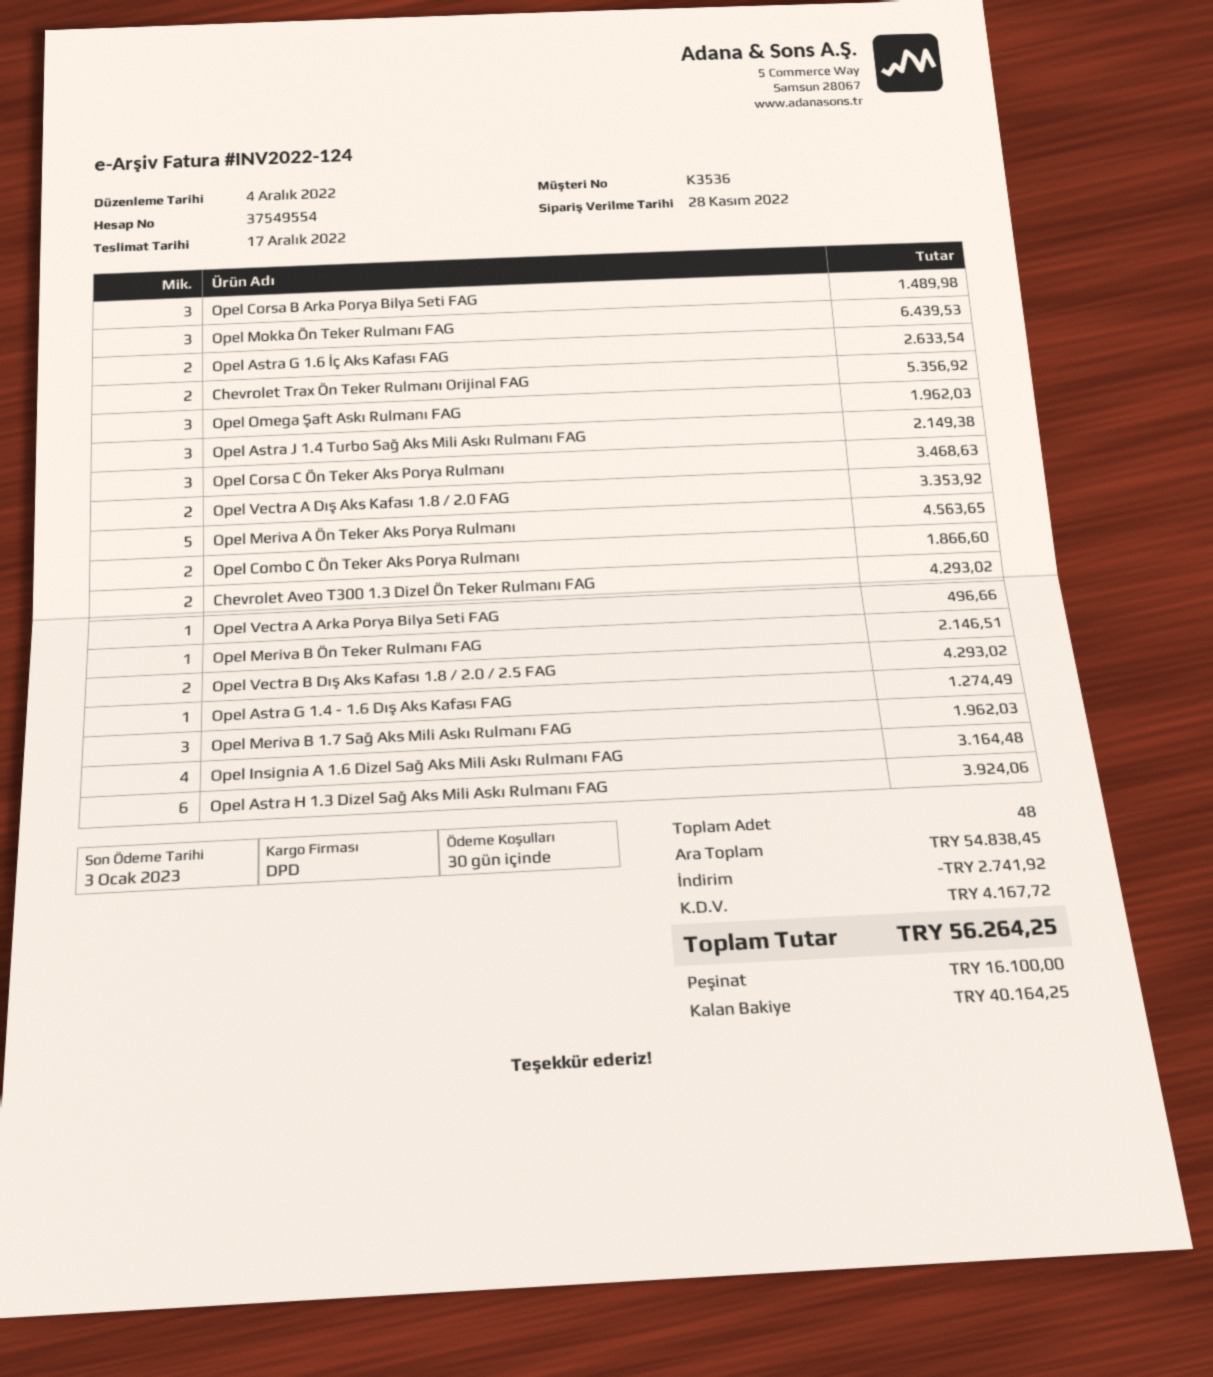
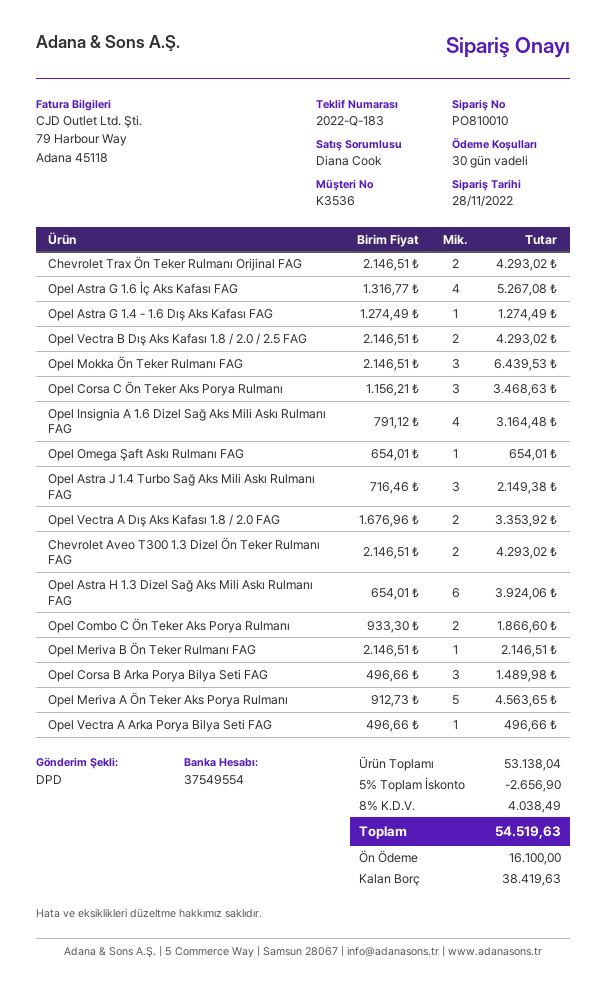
Opel Astra G 1.6 İç Aks Kafası FAG: 2 for 2633.54 -> 4 for 5267.08
Chevrolet Trax Ön Teker Rulmanı Orijinal FAG: 2 for 5356.92 -> 2 for 4293.02
Opel Omega Şaft Askı Rulmanı FAG: 3 for 1962.03 -> 1 for 654.01
Opel Meriva B 1.7 Sağ Aks Mili Askı Rulmanı FAG: 3 for 1962.03 -> none
subtotal: 54838.45 -> 53138.04
discount: 2741.92 -> 2656.90
tax: 4167.72 -> 4038.49
total: 56264.25 -> 54519.63
balance: 40164.25 -> 38419.63

